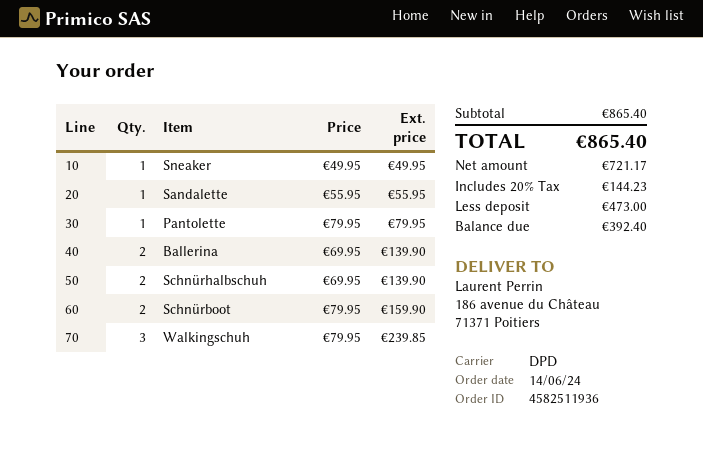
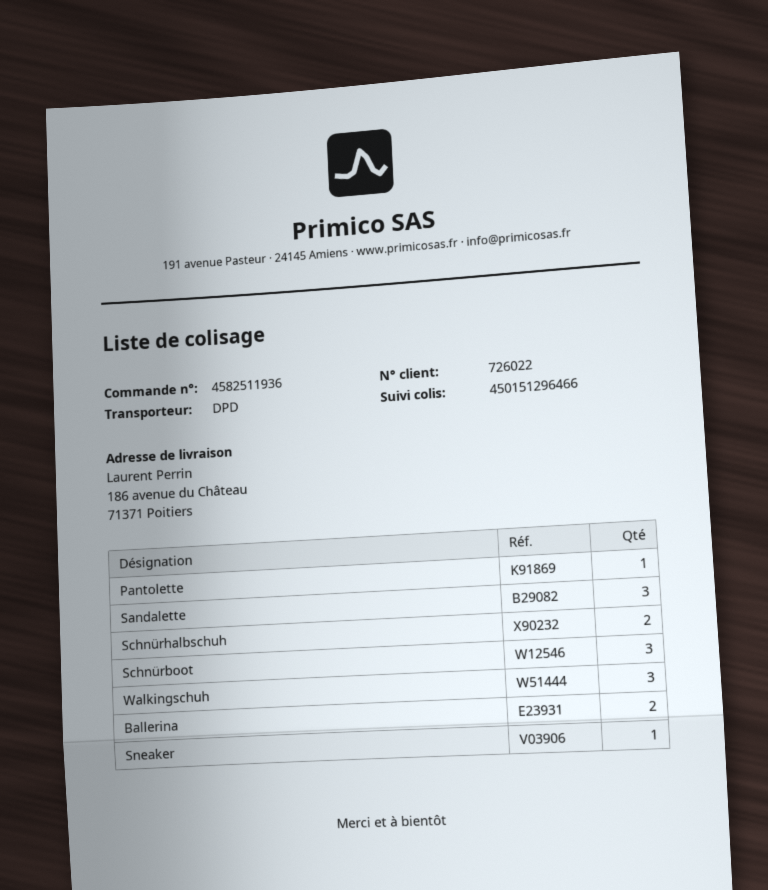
Sandalette: 1 -> 3
Schnürboot: 2 -> 3

